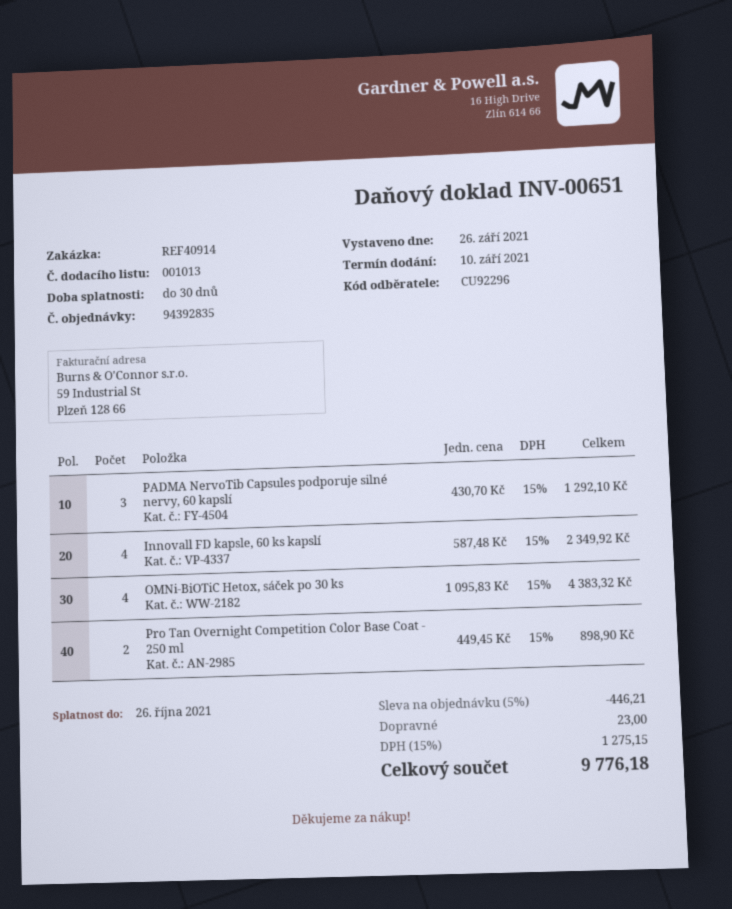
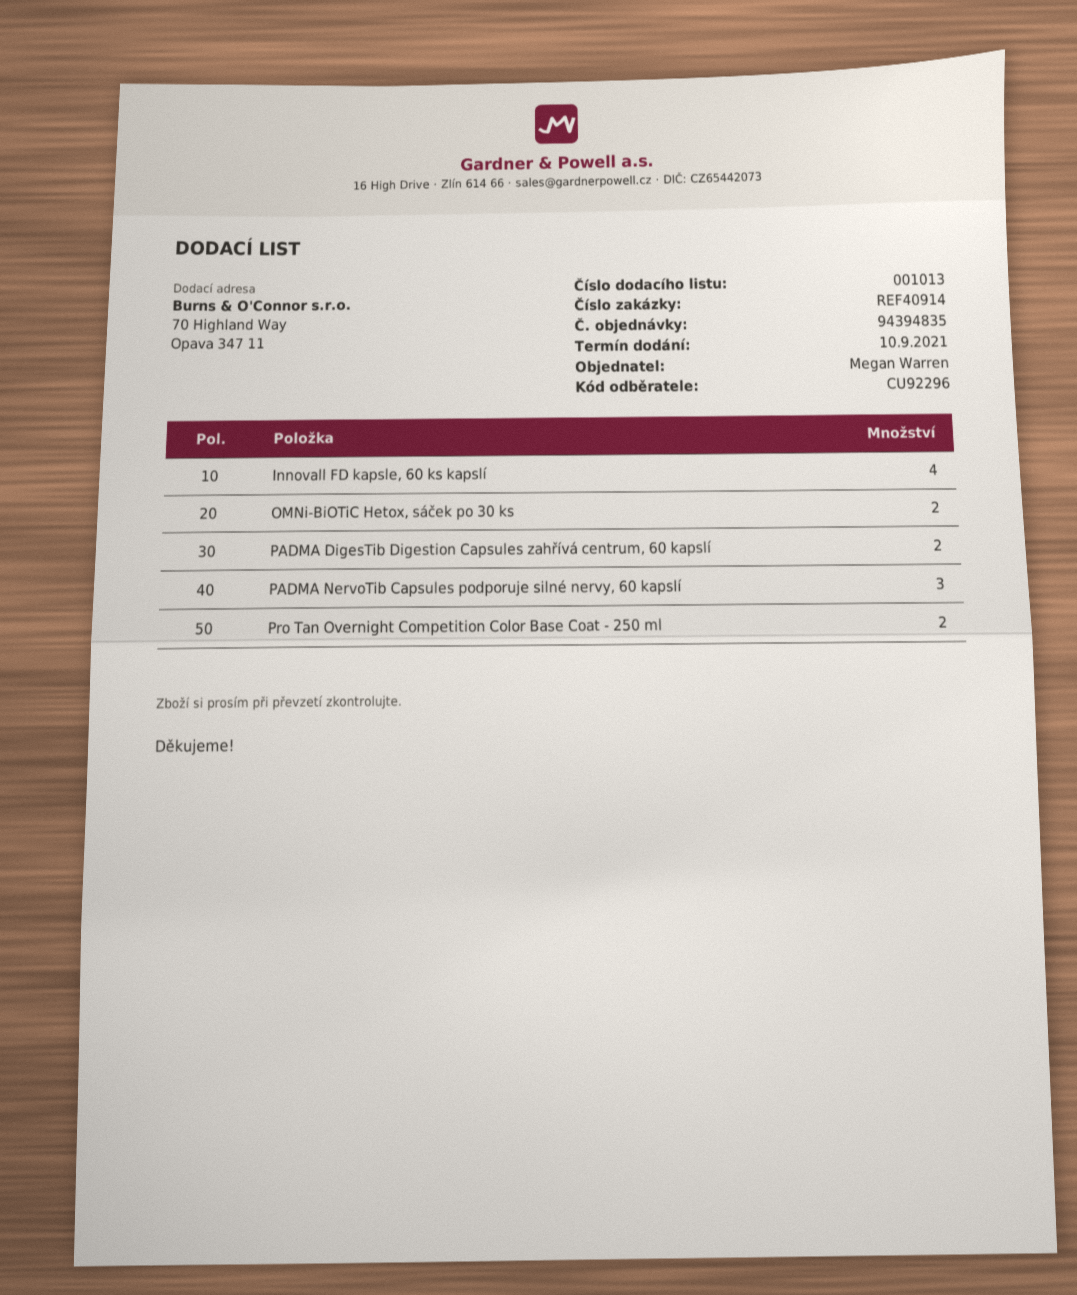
order number: 94392835 -> 94394835
OMNi-BiOTiC Hetox, sáček po 30 ks: 4 -> 2
PADMA DigesTib Digestion Capsules zahřívá centrum, 60 kapslí: none -> 2

